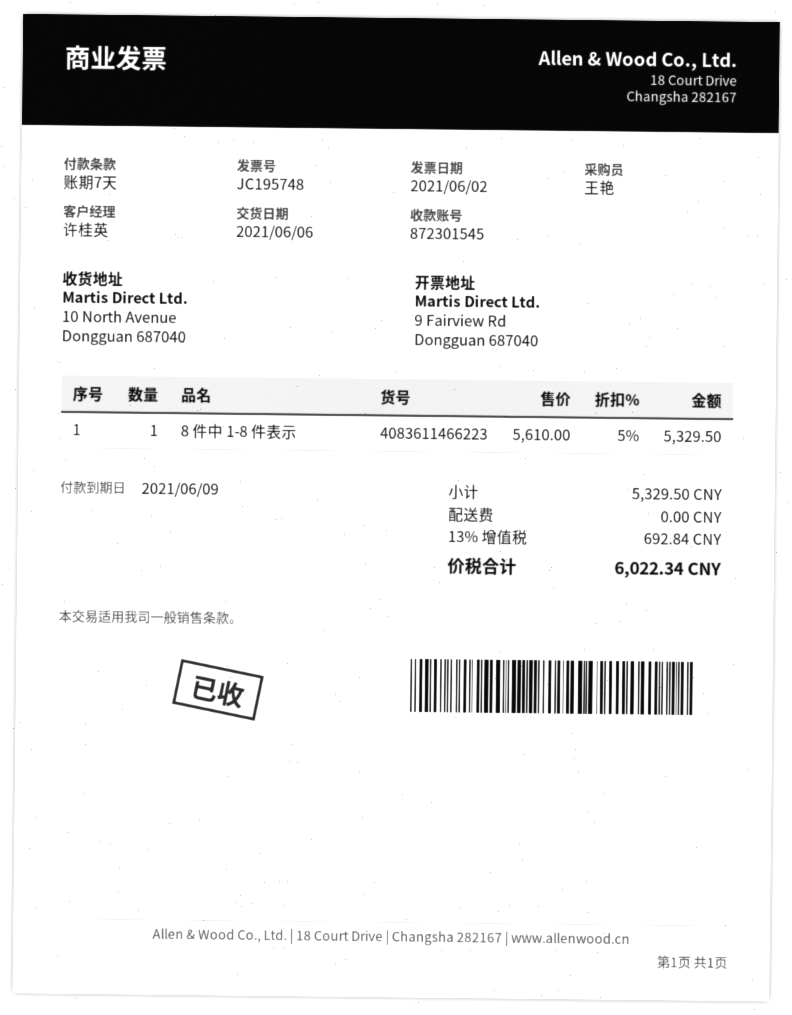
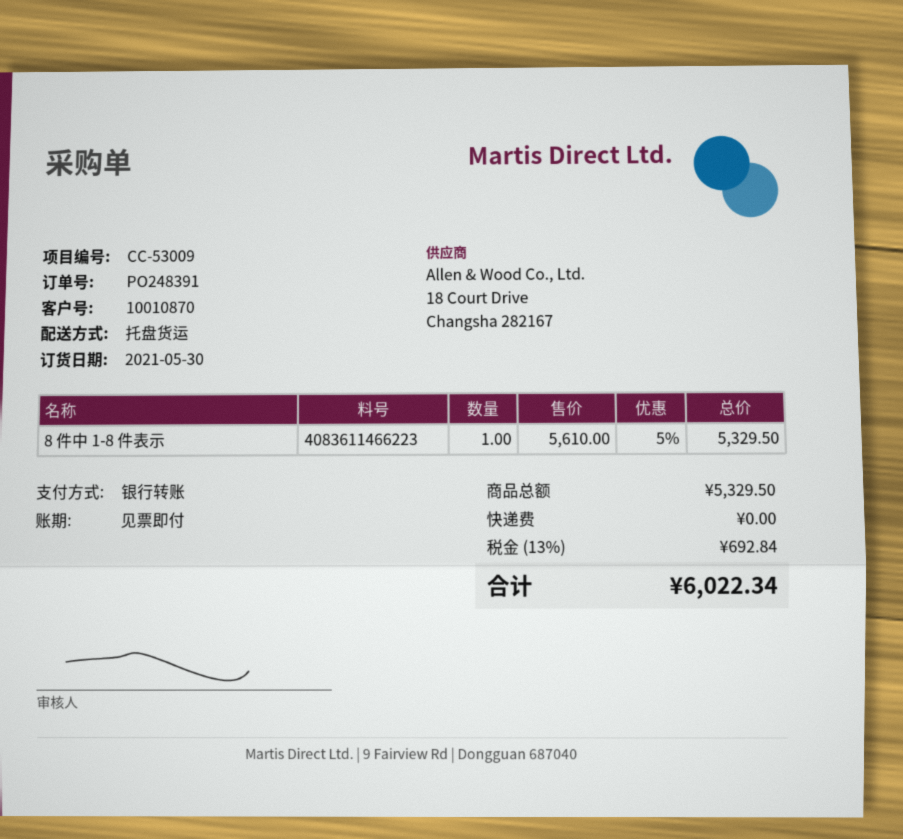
payment terms: 7 days -> on receipt

